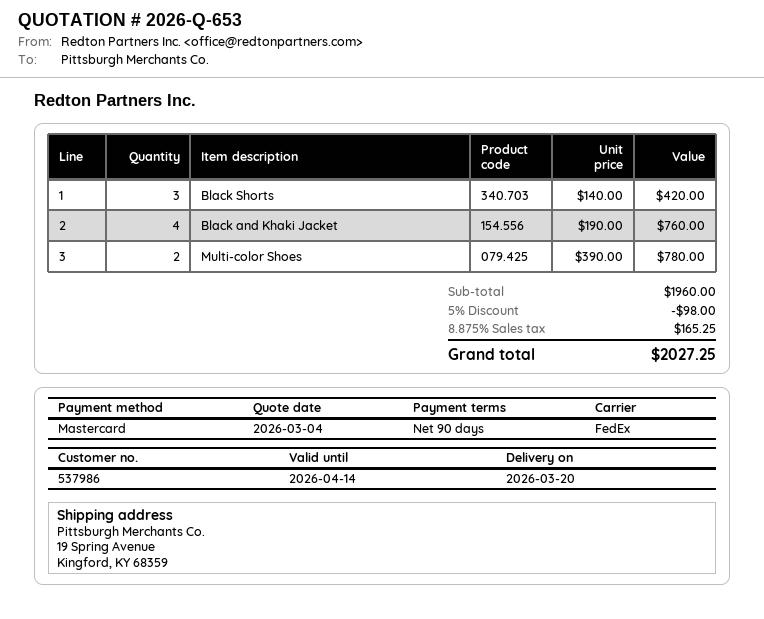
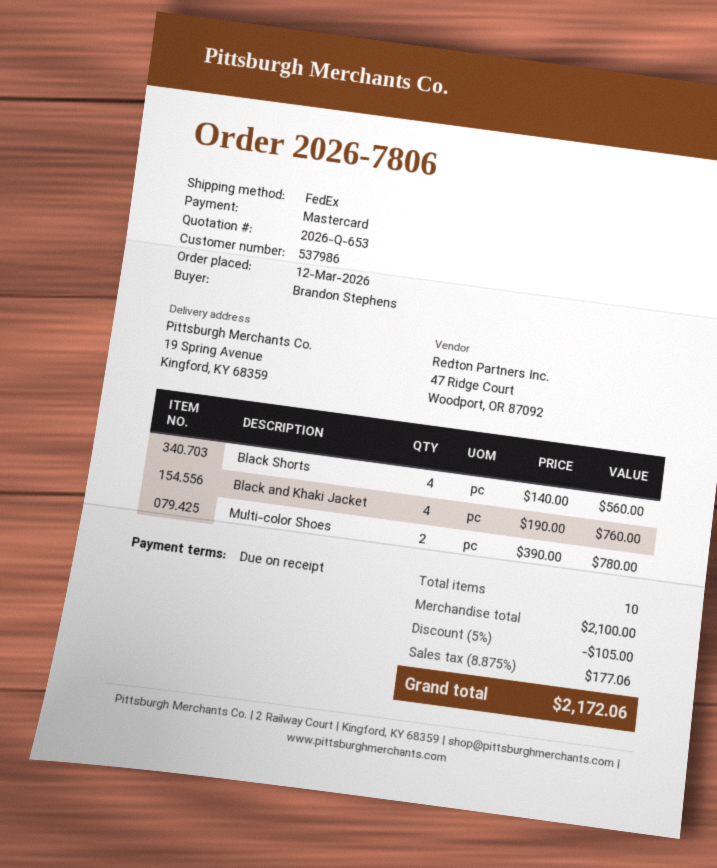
payment terms: 90 days -> on receipt
Black Shorts: 3 x 140.00 = 420.00 -> 4 x 140.00 = 560.00
subtotal: 1960.00 -> 2100.00
discount: 5% = 98.00 -> 5% = 105.00
tax: 8.875% = 165.25 -> 8.875% = 177.06
total: 2027.25 -> 2172.06

